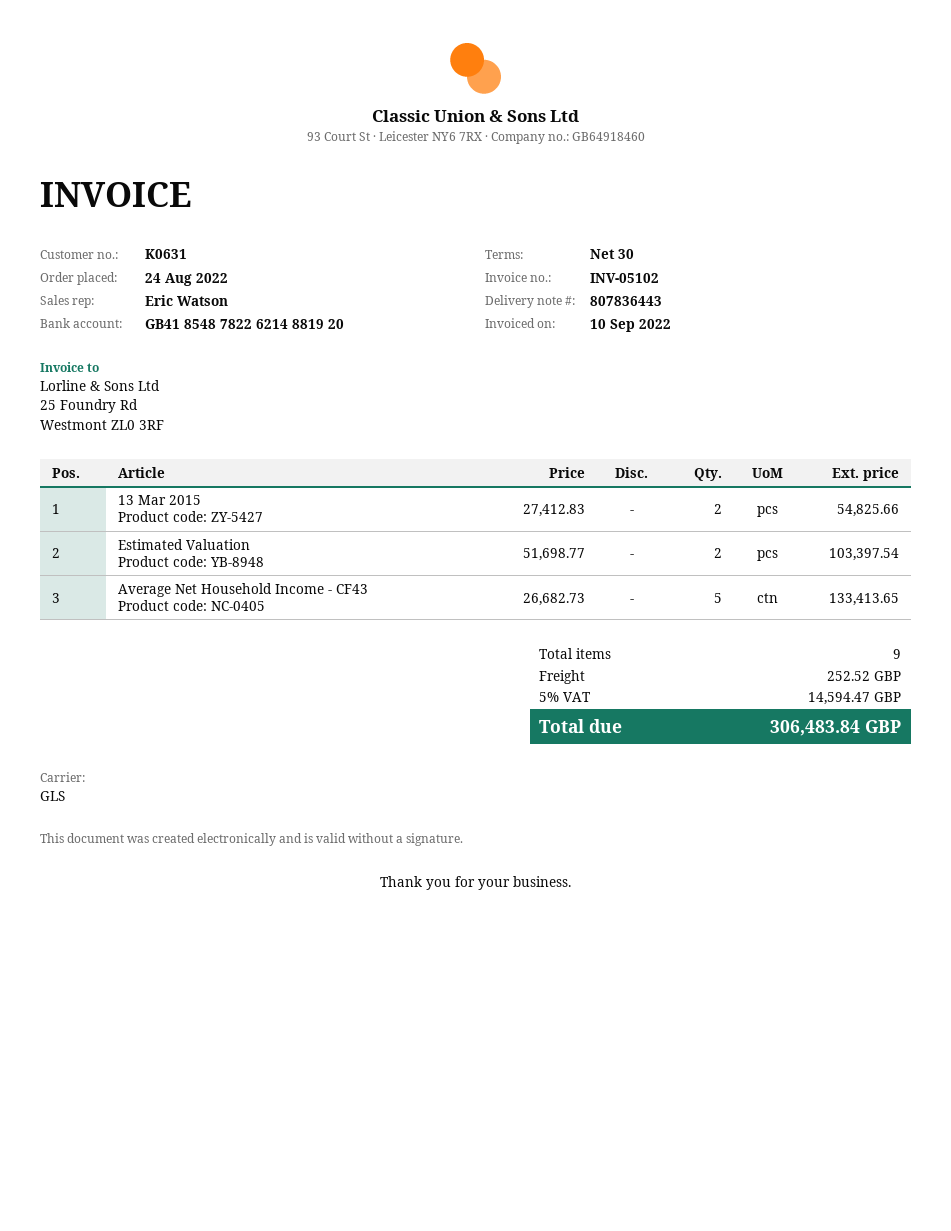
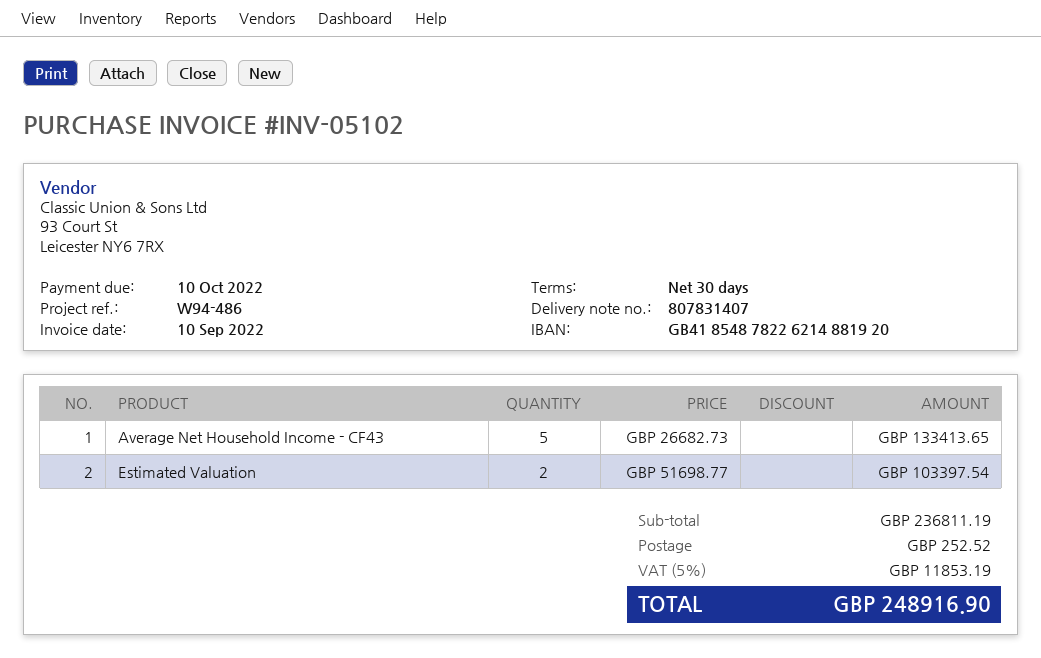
delivery note number: 807836443 -> 807831407
13 Mar 2015: 2 x 27412.83 = 54825.66 -> none
tax: 5% = 14594.47 -> 5% = 11853.19
total: 306483.84 -> 248916.90

